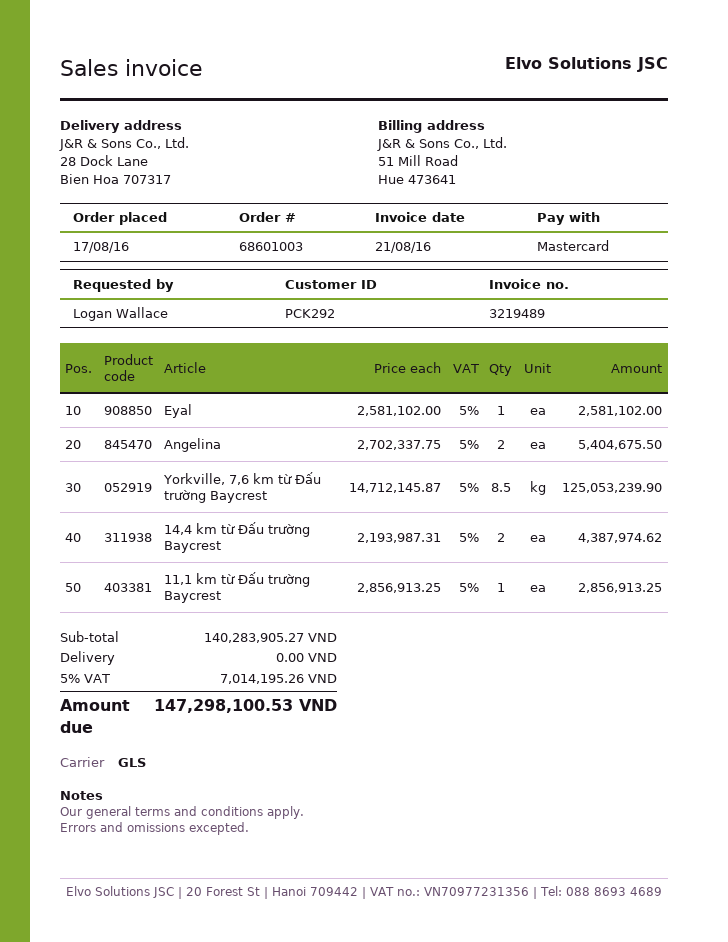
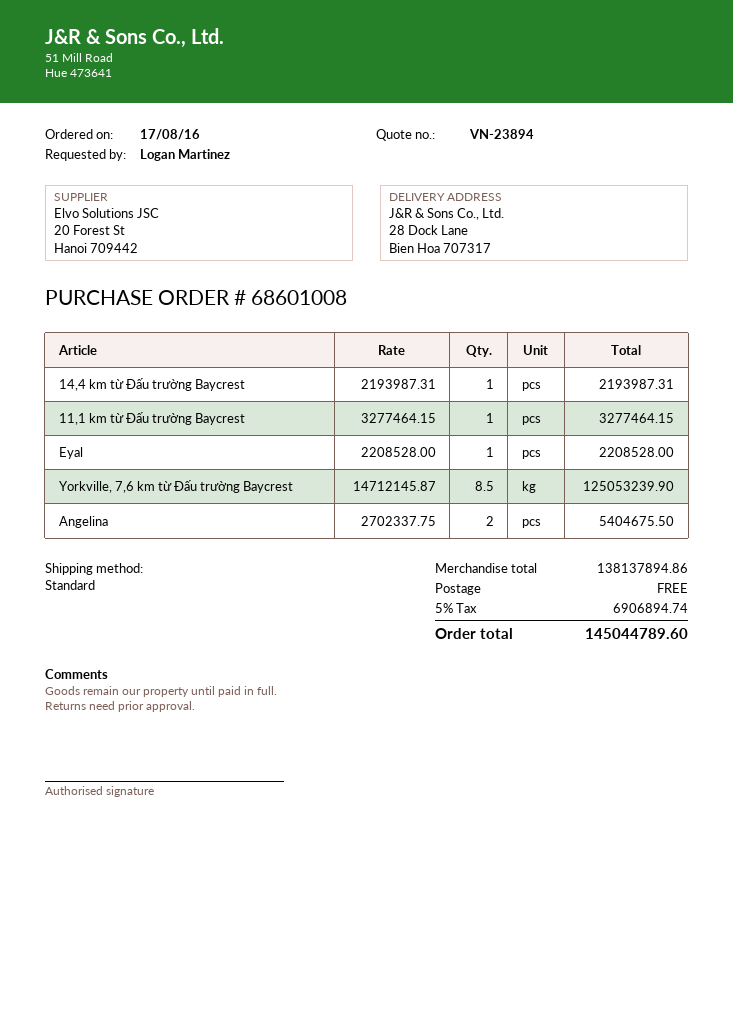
order number: 68601003 -> 68601008
ordered by: Logan Wallace -> Logan Martinez
shipping method: GLS -> standard
Eyal: 1 x 2581102.00 = 2581102.00 -> 1 x 2208528.00 = 2208528.00
14,4 km từ Đấu trường Baycrest: 2 x 2193987.31 = 4387974.62 -> 1 x 2193987.31 = 2193987.31
11,1 km từ Đấu trường Baycrest: 1 x 2856913.25 = 2856913.25 -> 1 x 3277464.15 = 3277464.15
subtotal: 140283905.27 -> 138137894.86
tax: 5% = 7014195.26 -> 5% = 6906894.74
total: 147298100.53 -> 145044789.60

